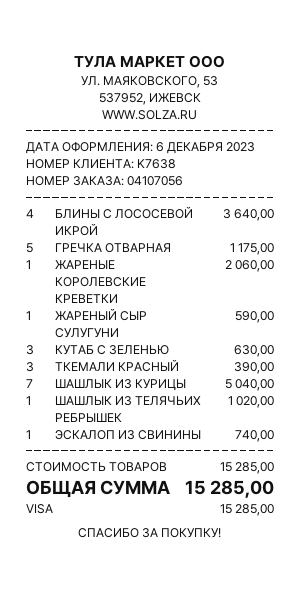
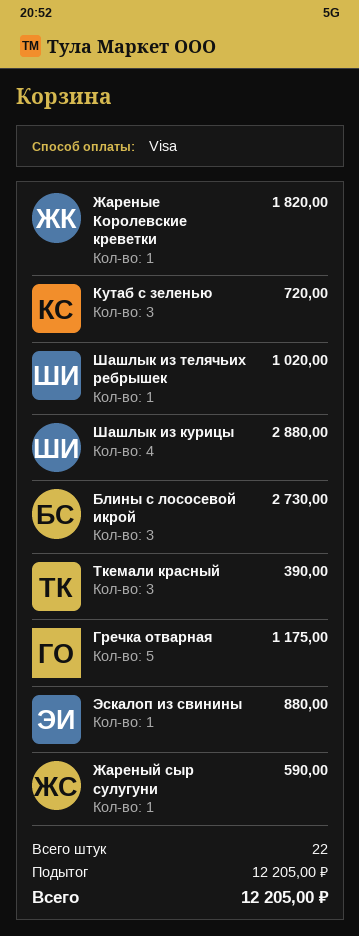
БЛИНЫ С ЛОСОСЕВОЙ ИКРОЙ: 4 for 3640.00 -> 3 for 2730.00
ЖАРЕНЫЕ КОРОЛЕВСКИЕ КРЕВЕТКИ: 1 for 2060.00 -> 1 for 1820.00
КУТАБ С ЗЕЛЕНЬЮ: 3 for 630.00 -> 3 for 720.00
ШАШЛЫК ИЗ КУРИЦЫ: 7 for 5040.00 -> 4 for 2880.00
ЭСКАЛОП ИЗ СВИНИНЫ: 1 for 740.00 -> 1 for 880.00
subtotal: 15285.00 -> 12205.00
total: 15285.00 -> 12205.00

